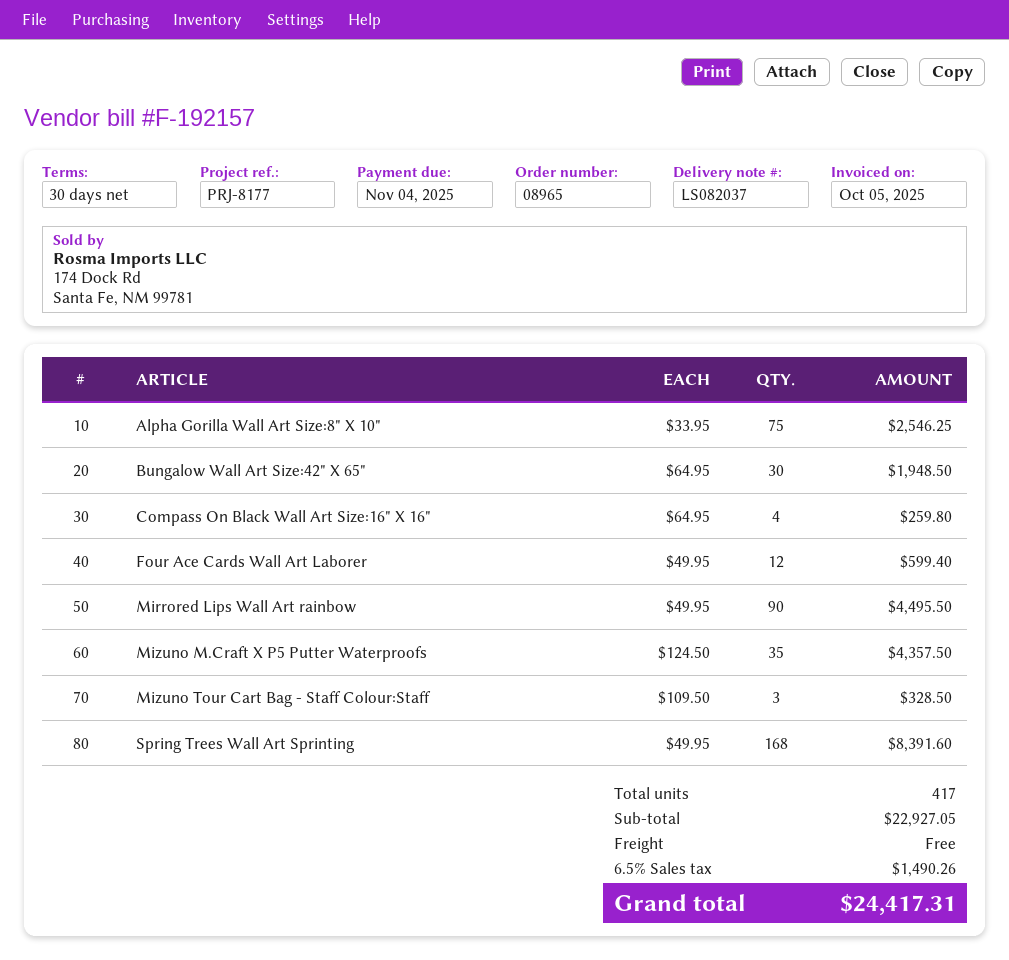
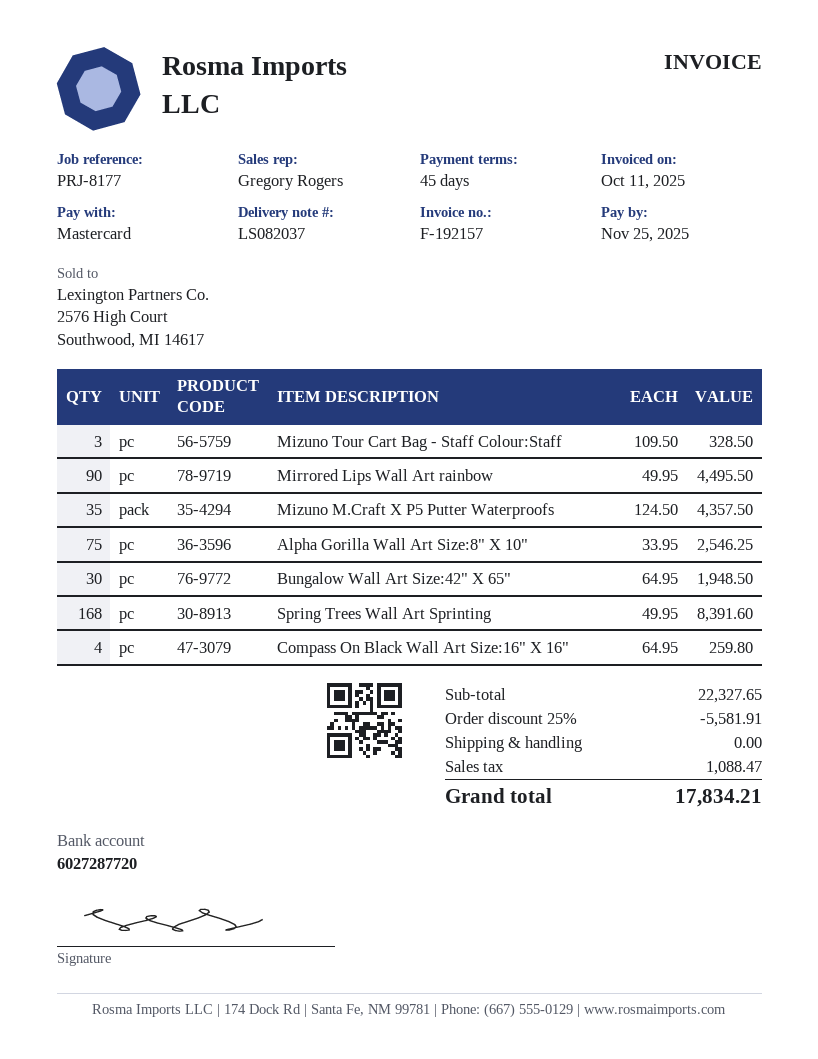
invoice date: 2025-10-05 -> 2025-10-11
payment terms: 30 days -> 45 days
due date: 2025-11-04 -> 2025-11-25
Four Ace Cards Wall Art Laborer: 12 x 49.95 = 599.40 -> none
subtotal: 22927.05 -> 22327.65
discount: none -> 25% = 5581.91
tax: 1490.26 -> 1088.47
total: 24417.31 -> 17834.21

